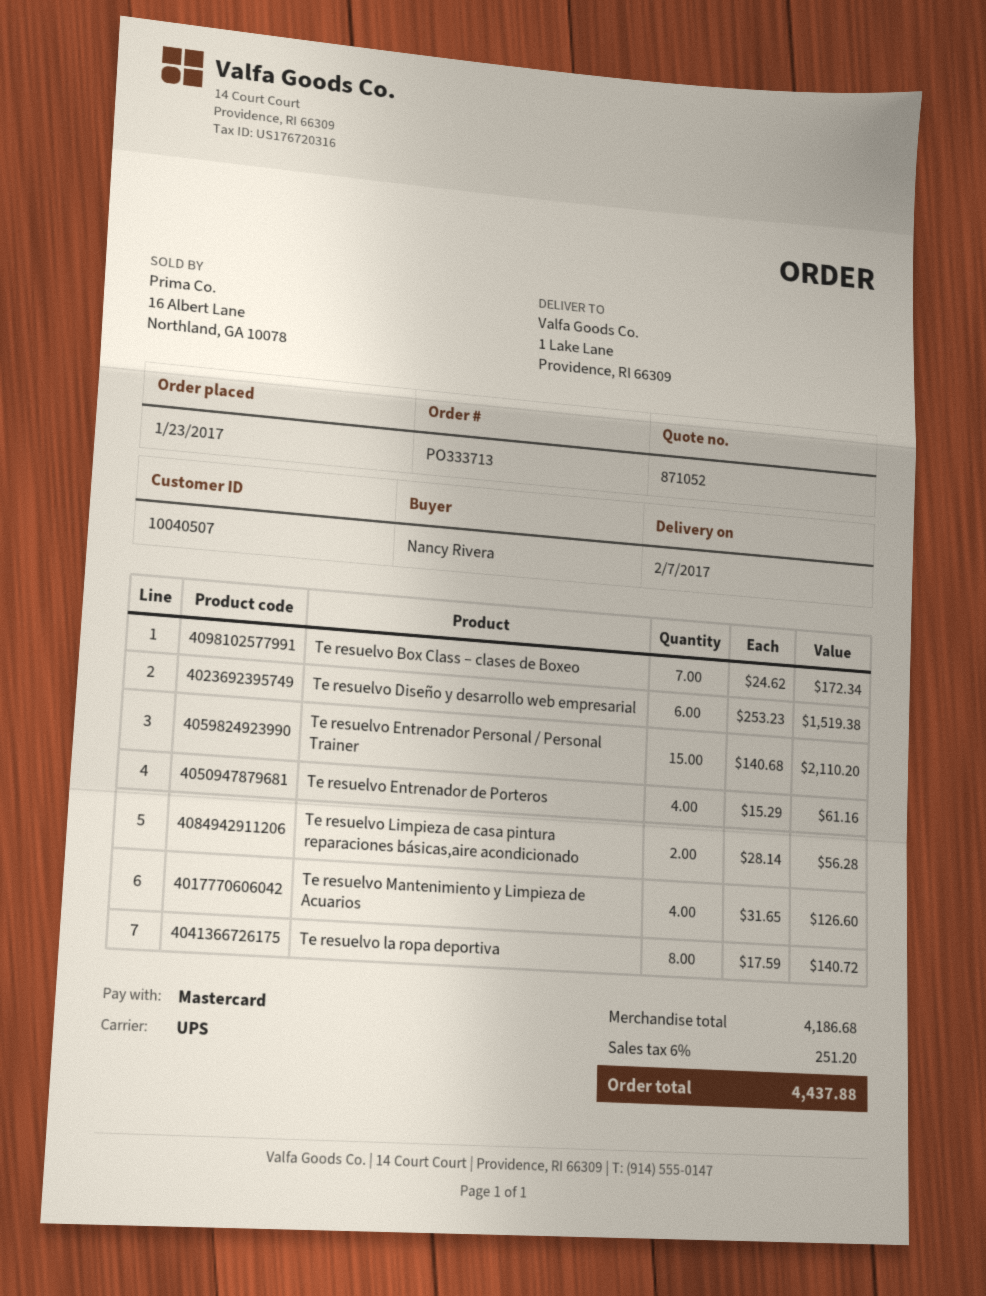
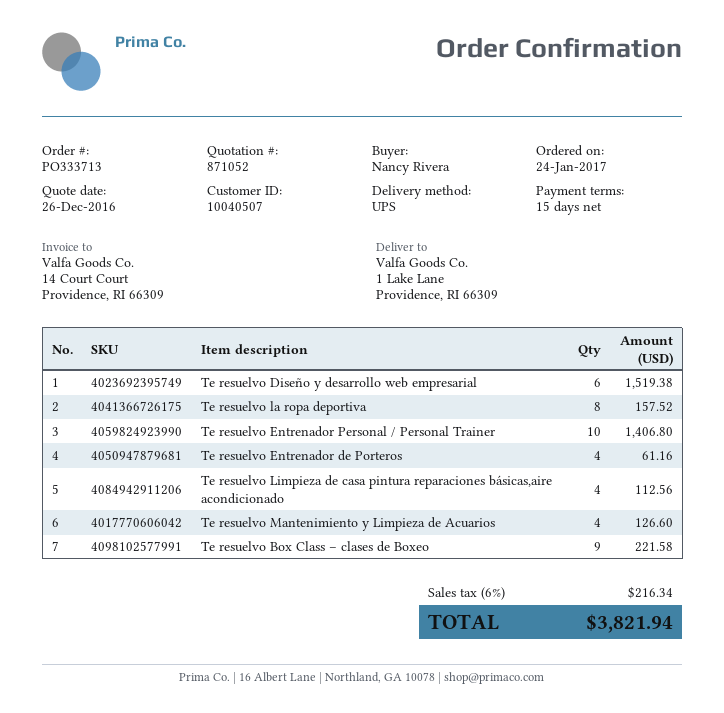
order date: 2017-01-23 -> 2017-01-24
Te resuelvo Box Class – clases de Boxeo: 7 for 172.34 -> 9 for 221.58
Te resuelvo Entrenador Personal / Personal Trainer: 15 for 2110.20 -> 10 for 1406.80
Te resuelvo Limpieza de casa pintura reparaciones básicas,aire acondicionado: 2 for 56.28 -> 4 for 112.56
Te resuelvo la ropa deportiva: 8 for 140.72 -> 8 for 157.52
tax: 6% = 251.20 -> 6% = 216.34
total: 4437.88 -> 3821.94

